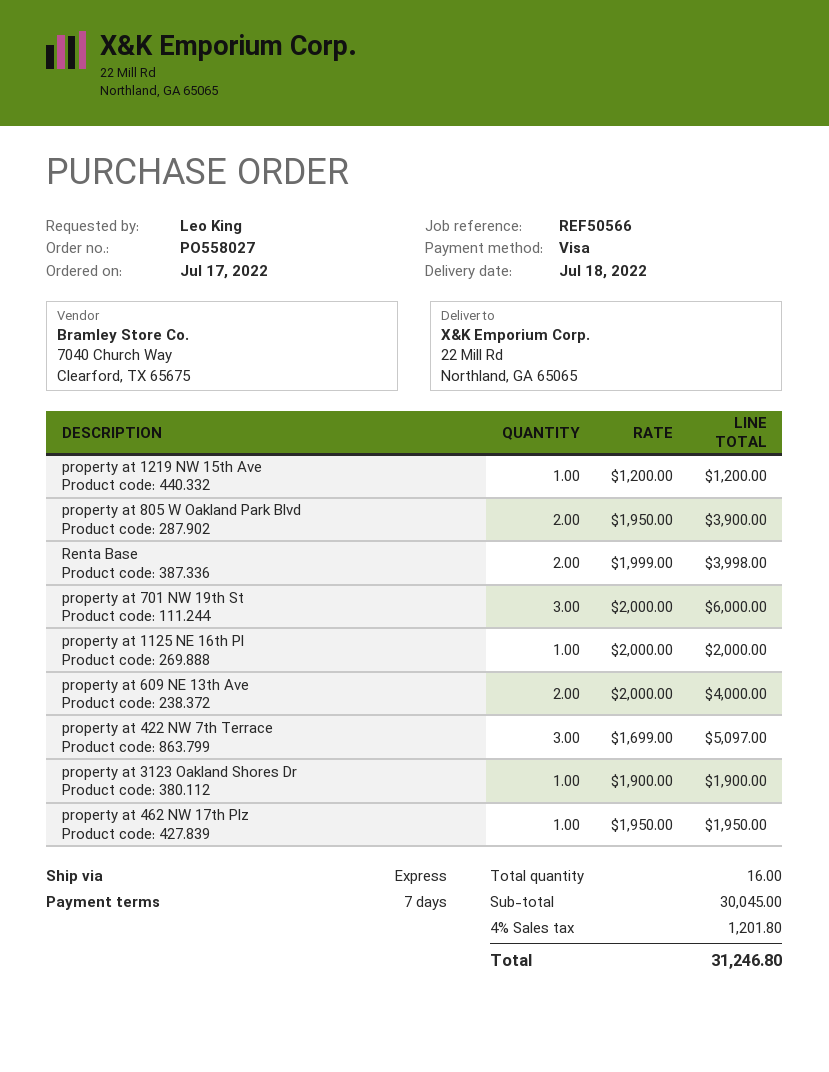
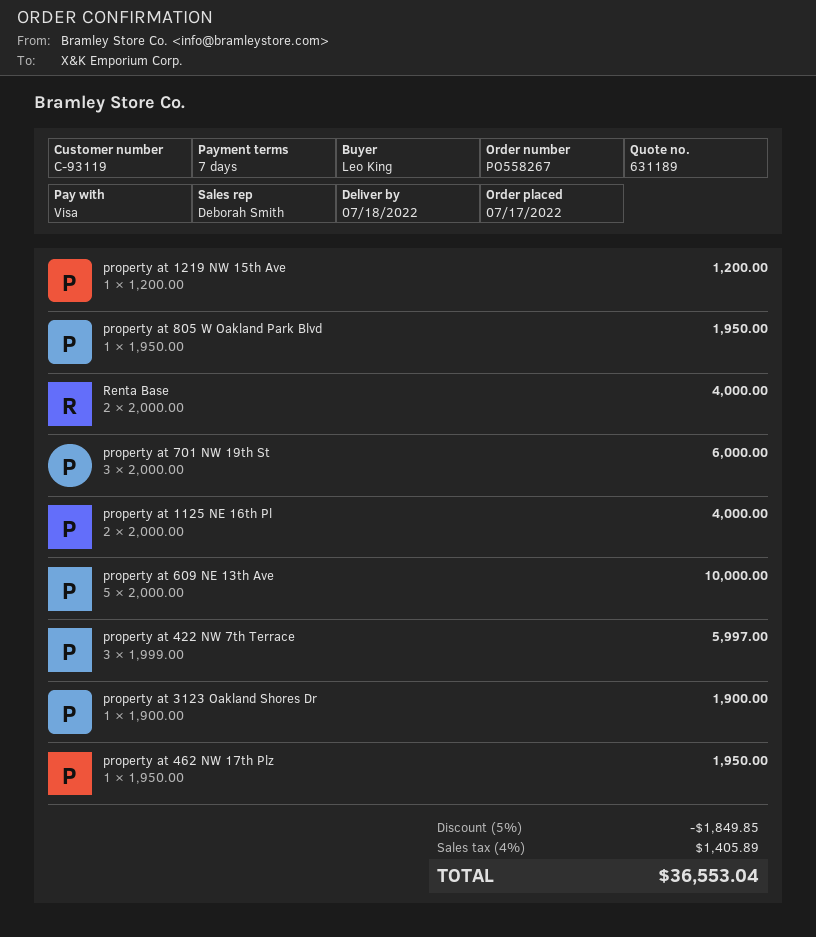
order number: PO558027 -> PO558267
property at 805 W Oakland Park Blvd: 2 x 1950.00 = 3900.00 -> 1 x 1950.00 = 1950.00
Renta Base: 2 x 1999.00 = 3998.00 -> 2 x 2000.00 = 4000.00
property at 1125 NE 16th Pl: 1 x 2000.00 = 2000.00 -> 2 x 2000.00 = 4000.00
property at 609 NE 13th Ave: 2 x 2000.00 = 4000.00 -> 5 x 2000.00 = 10000.00
property at 422 NW 7th Terrace: 3 x 1699.00 = 5097.00 -> 3 x 1999.00 = 5997.00
discount: none -> 5% = 1849.85
tax: 4% = 1201.80 -> 4% = 1405.89
total: 31246.80 -> 36553.04

